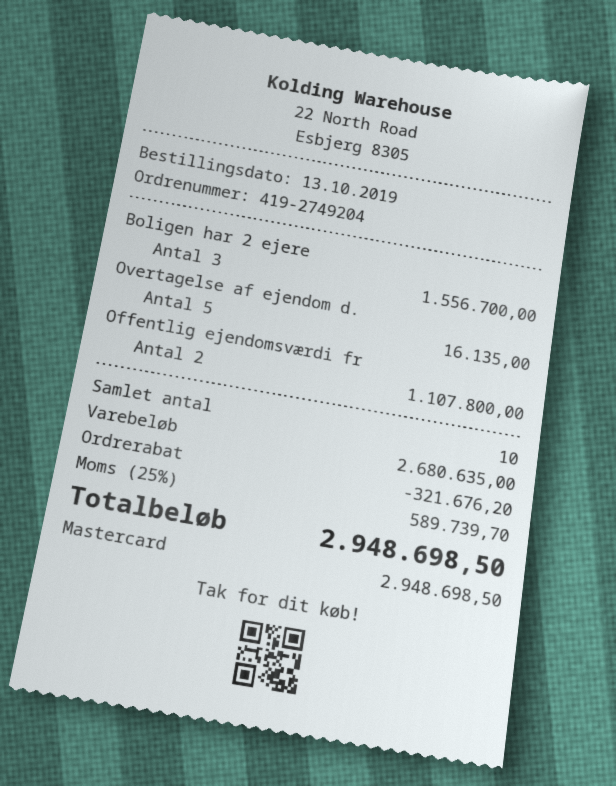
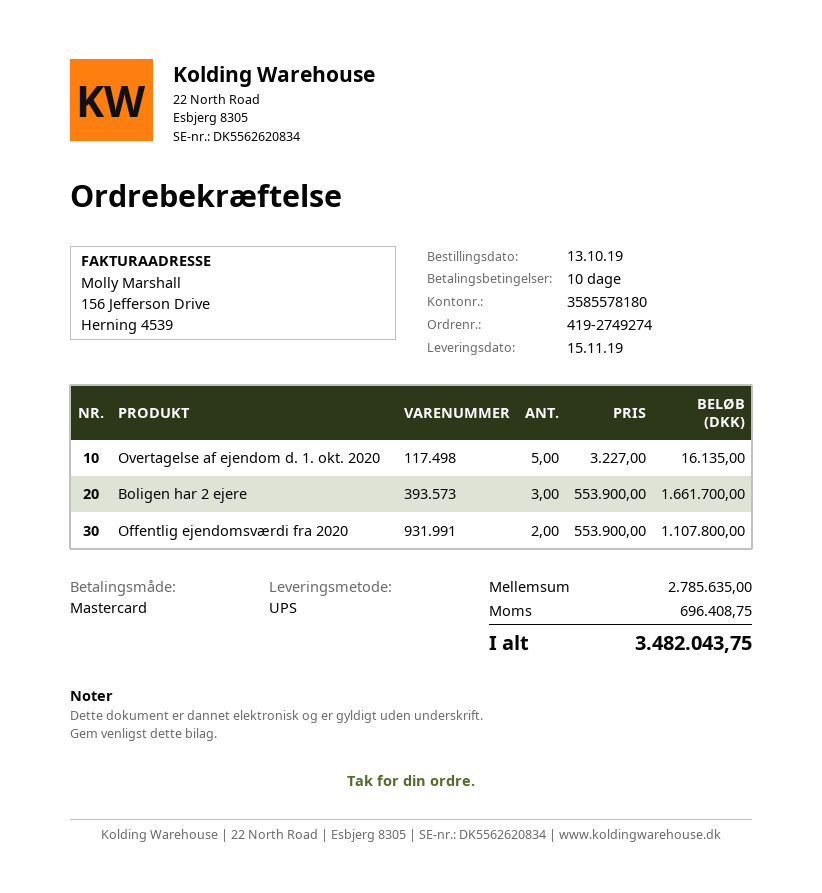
order number: 419-2749204 -> 419-2749274
Boligen har 2 ejere: 3 for 1556700.00 -> 3 for 1661700.00
subtotal: 2680635.00 -> 2785635.00
discount: 321676.20 -> none
tax: 589739.70 -> 696408.75
total: 2948698.50 -> 3482043.75

